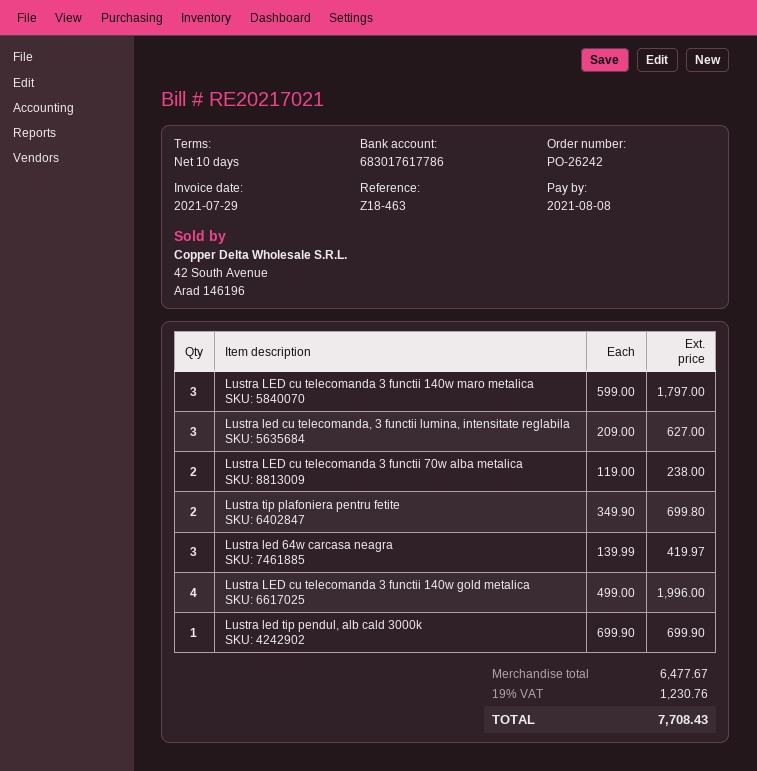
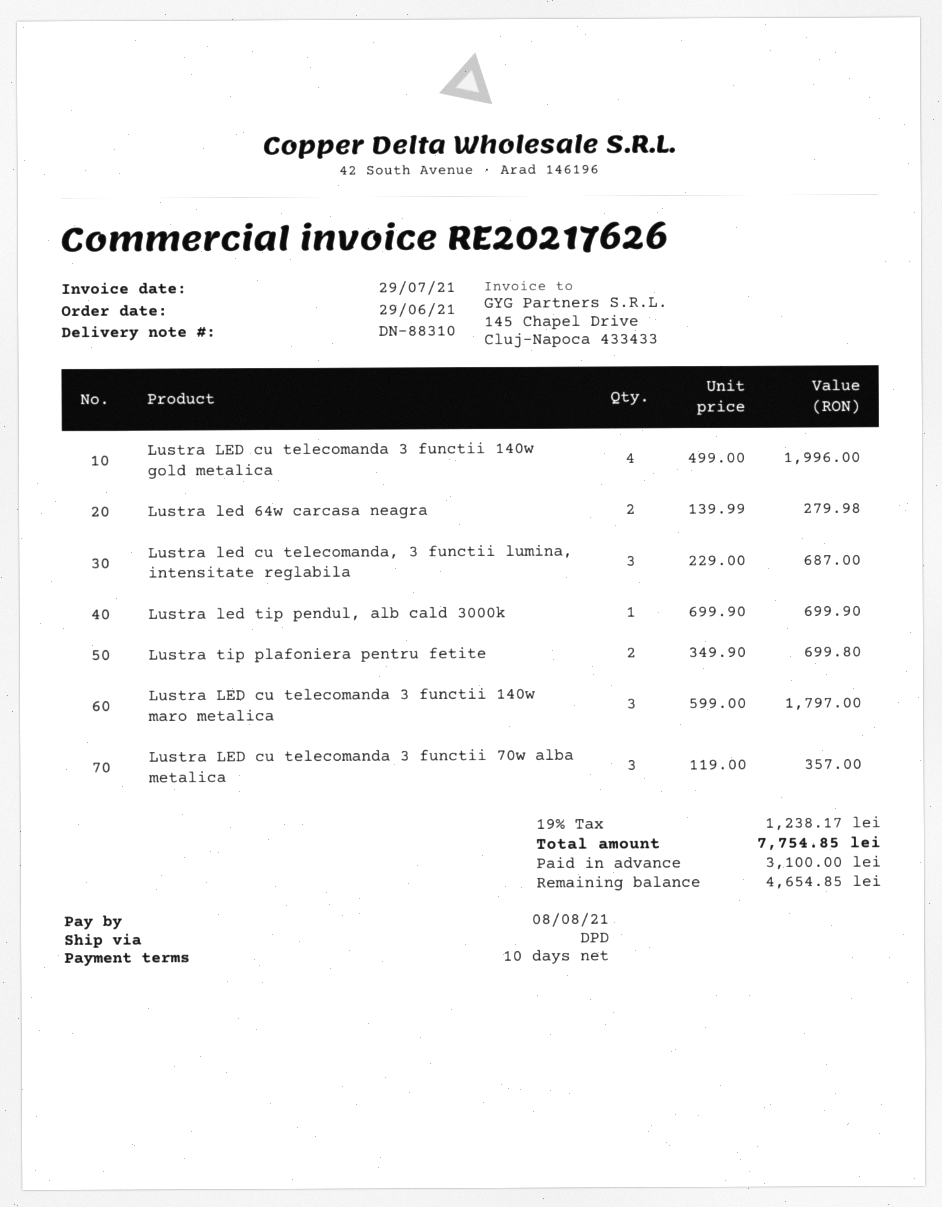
invoice number: RE20217021 -> RE20217626
Lustra led cu telecomanda, 3 functii lumina, intensitate reglabila: 3 x 209.00 = 627.00 -> 3 x 229.00 = 687.00
Lustra LED cu telecomanda 3 functii 70w alba metalica: 2 x 119.00 = 238.00 -> 3 x 119.00 = 357.00
Lustra led 64w carcasa neagra: 3 x 139.99 = 419.97 -> 2 x 139.99 = 279.98
tax: 19% = 1230.76 -> 19% = 1238.17
total: 7708.43 -> 7754.85

